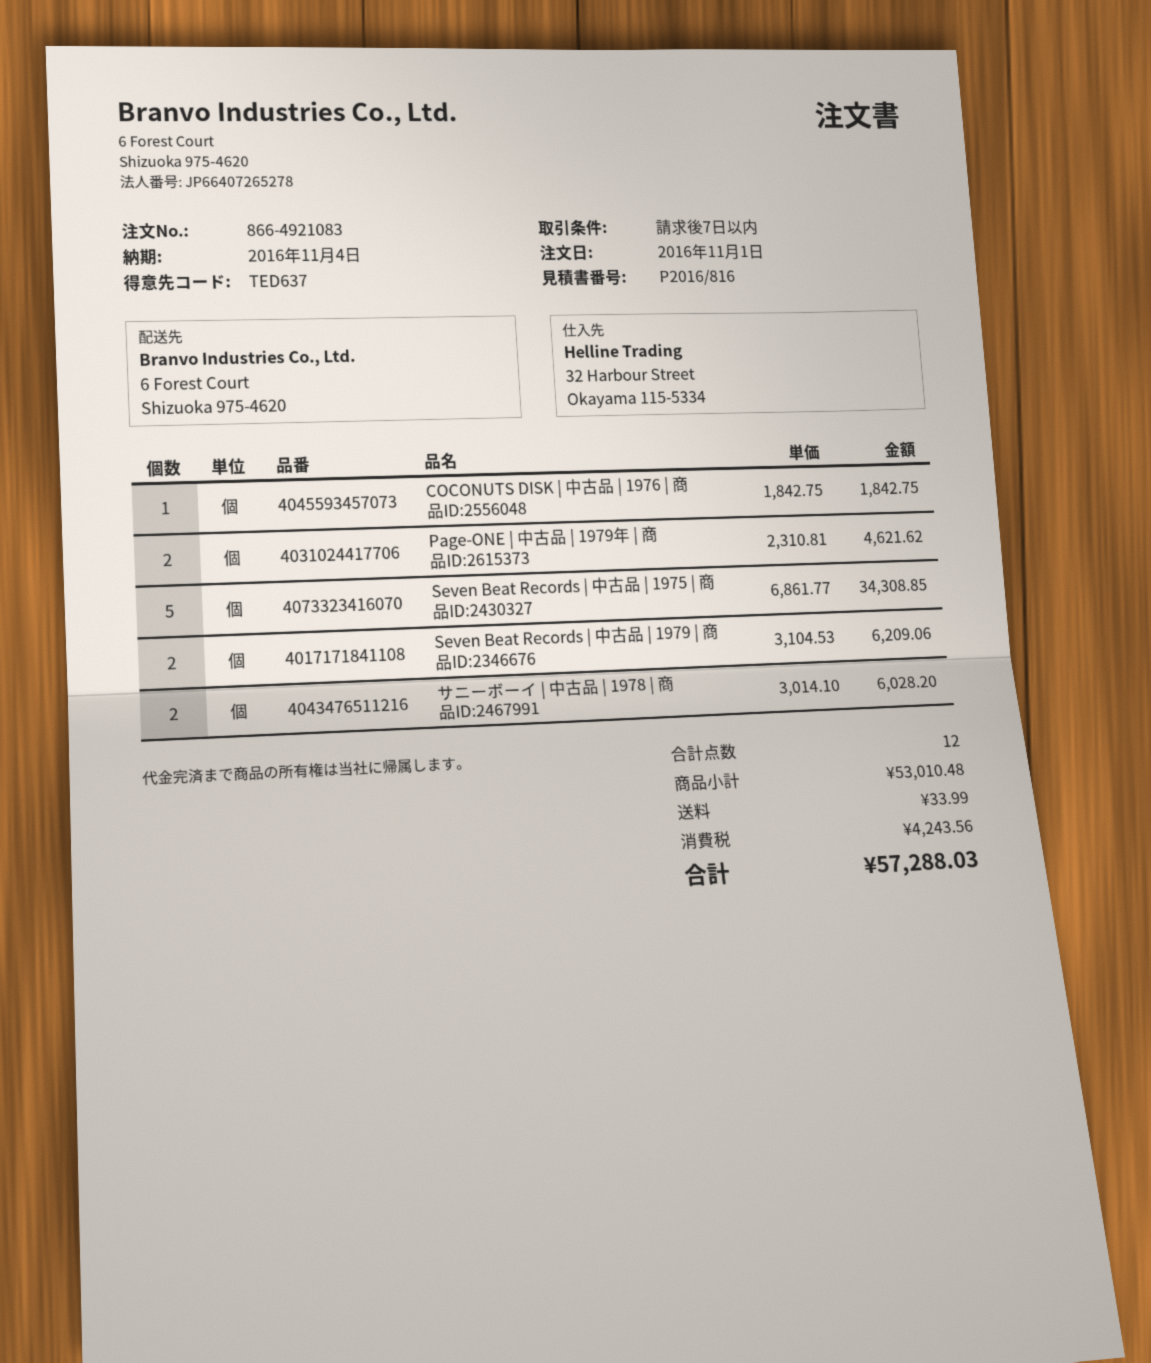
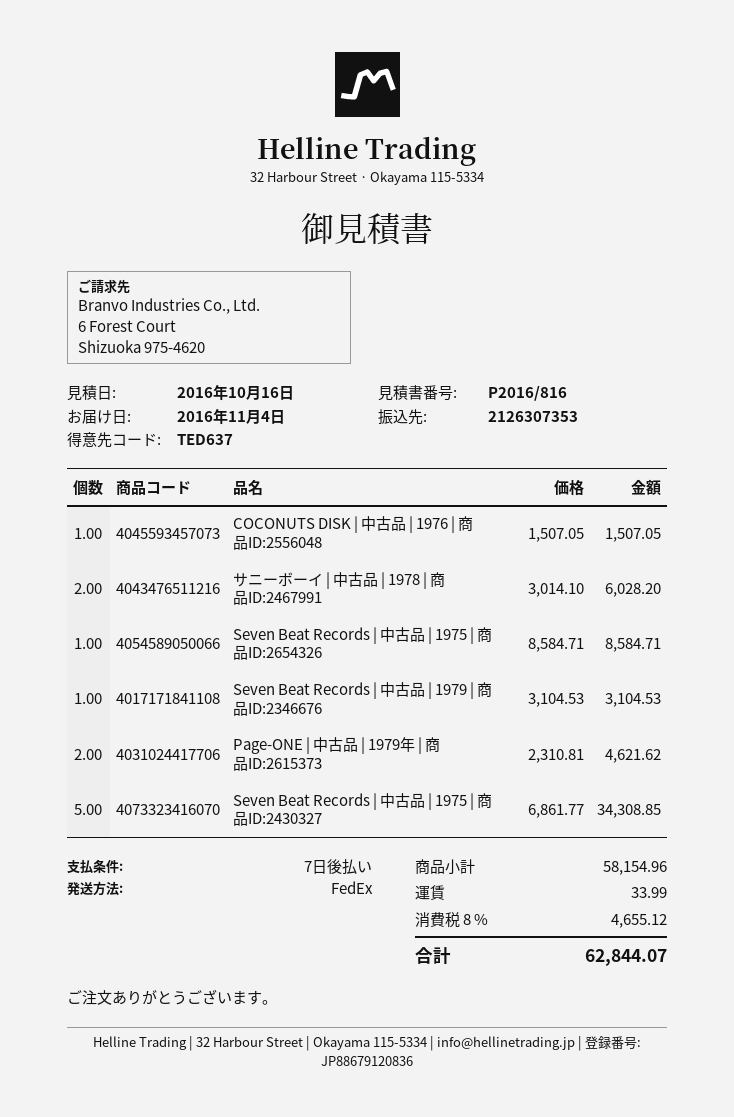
COCONUTS DISK | 中古品 | 1976 | 商品ID:2556048: 1 x 1842.75 = 1842.75 -> 1 x 1507.05 = 1507.05
Seven Beat Records | 中古品 | 1979 | 商品ID:2346676: 2 x 3104.53 = 6209.06 -> 1 x 3104.53 = 3104.53
Seven Beat Records | 中古品 | 1975 | 商品ID:2654326: none -> 1 x 8584.71 = 8584.71
subtotal: 53010.48 -> 58154.96
tax: 4243.56 -> 4655.12
total: 57288.03 -> 62844.07

